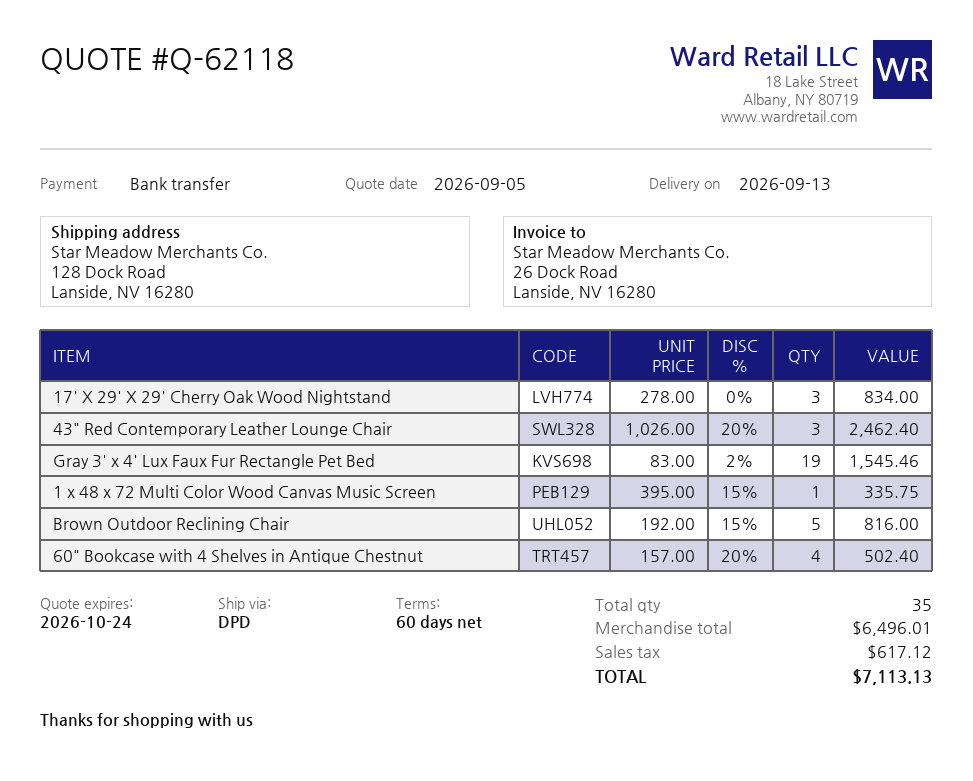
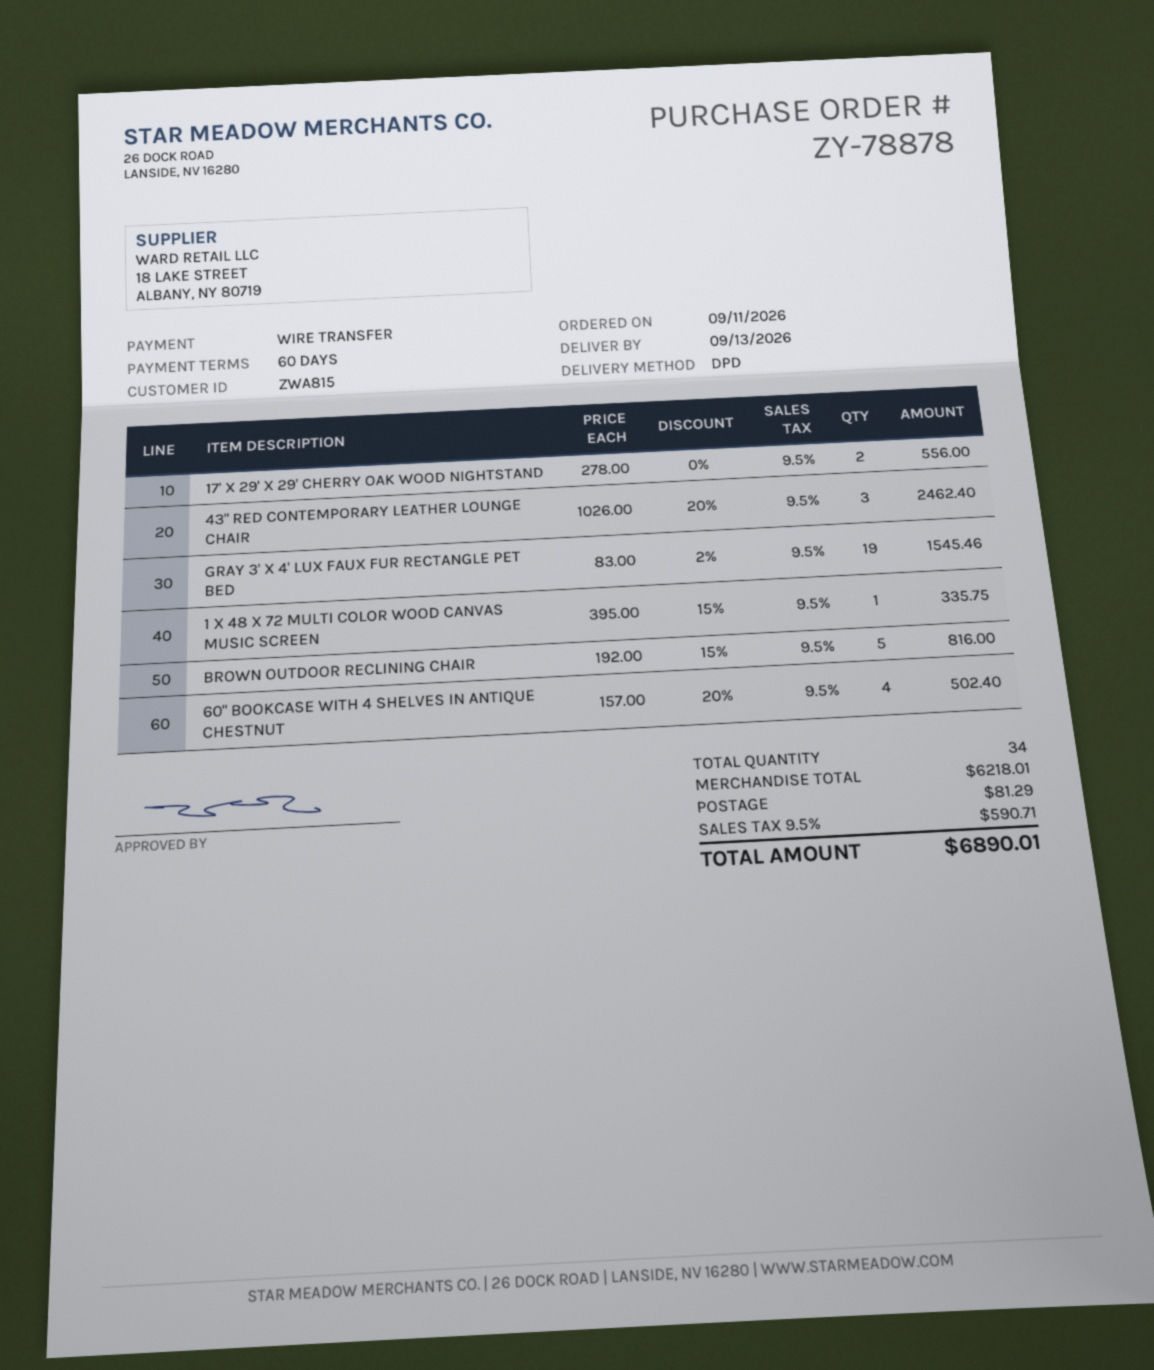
17' X 29' X 29' Cherry Oak Wood Nightstand: 3 x 278.00 = 834.00 -> 2 x 278.00 = 556.00
total quantity: 35 -> 34
subtotal: 6496.01 -> 6218.01
shipping: none -> 81.29
tax: 617.12 -> 590.71
total: 7113.13 -> 6890.01

